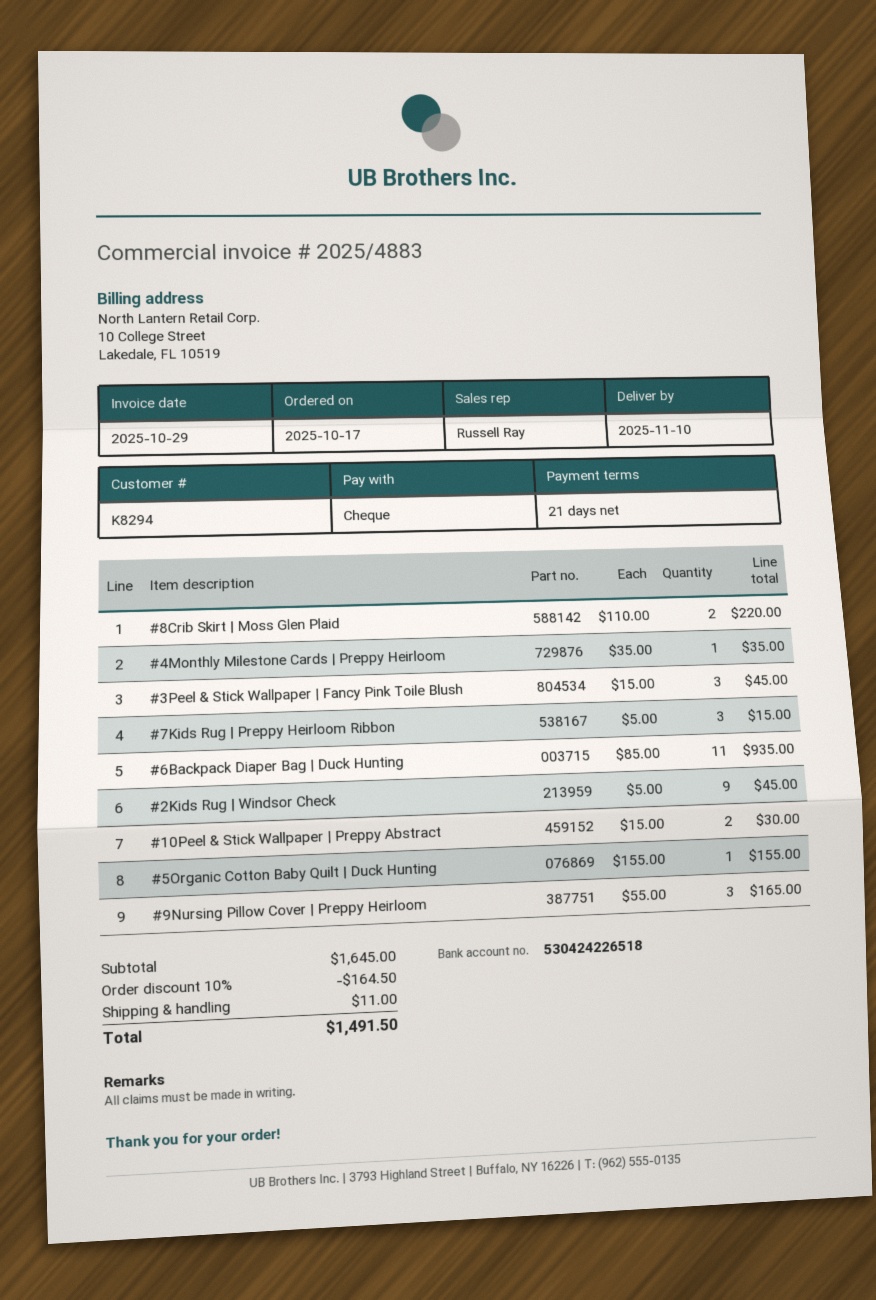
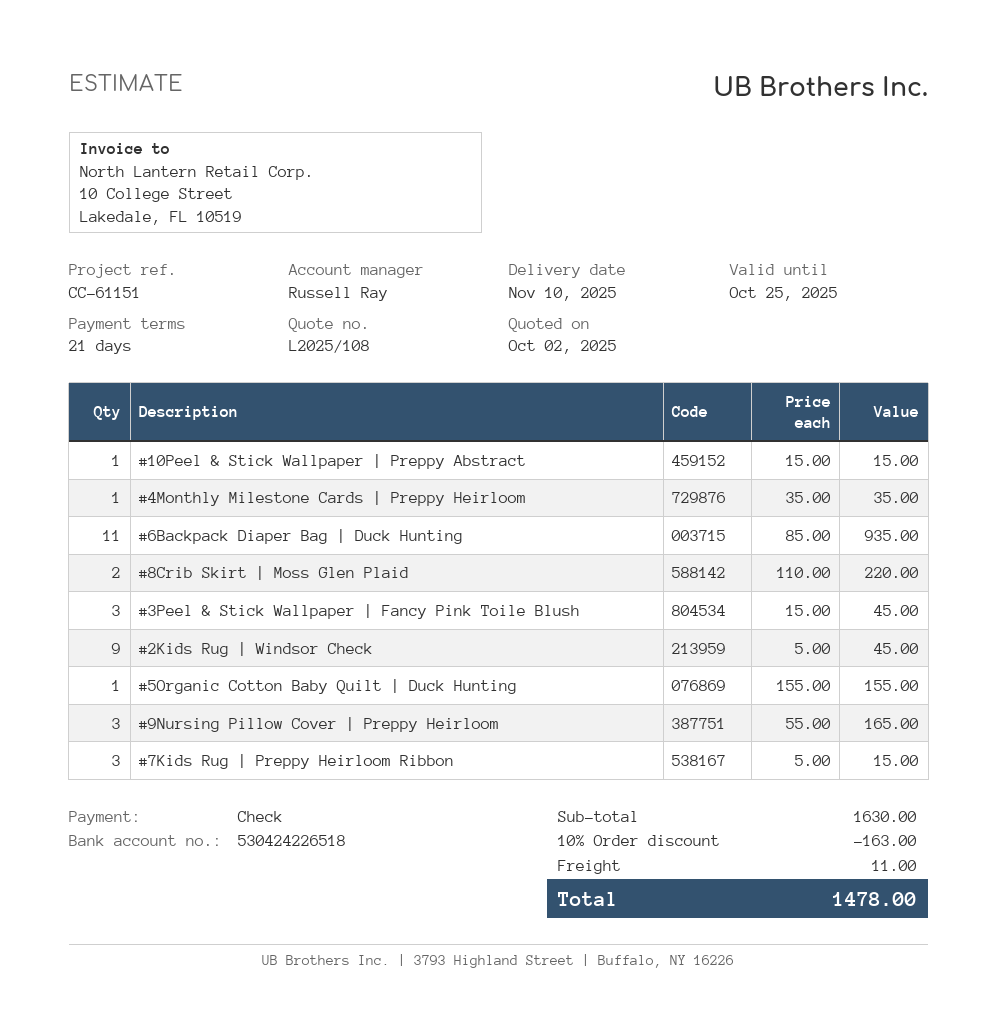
#10Peel & Stick Wallpaper | Preppy Abstract: 2 x 15.00 = 30.00 -> 1 x 15.00 = 15.00
subtotal: 1645.00 -> 1630.00
discount: 10% = 164.50 -> 10% = 163.00
total: 1491.50 -> 1478.00

